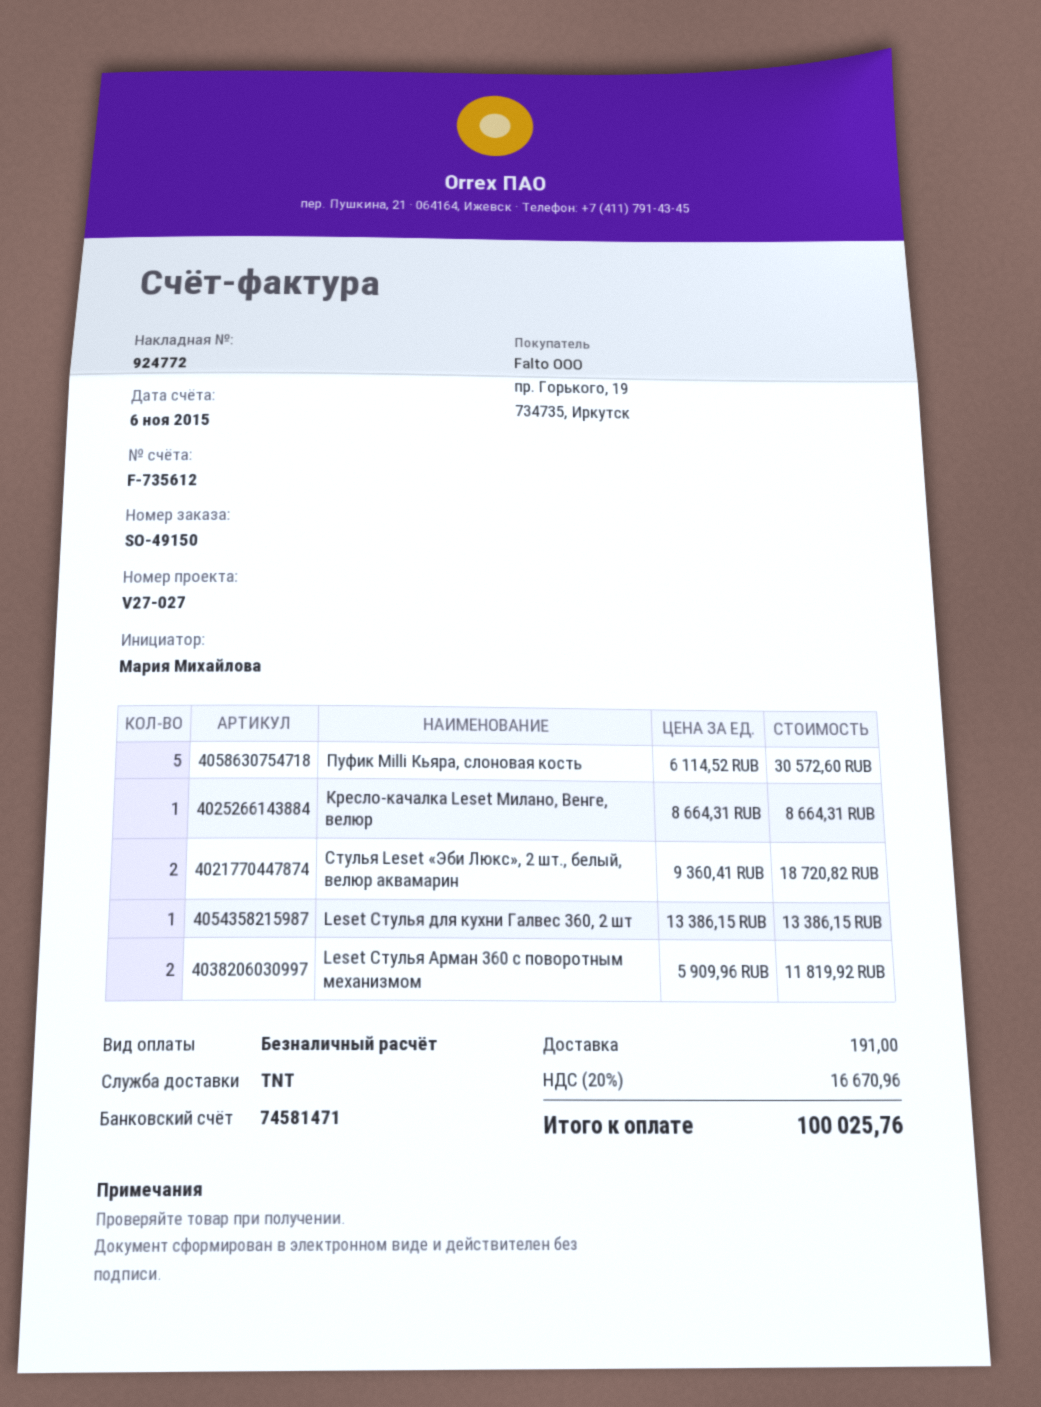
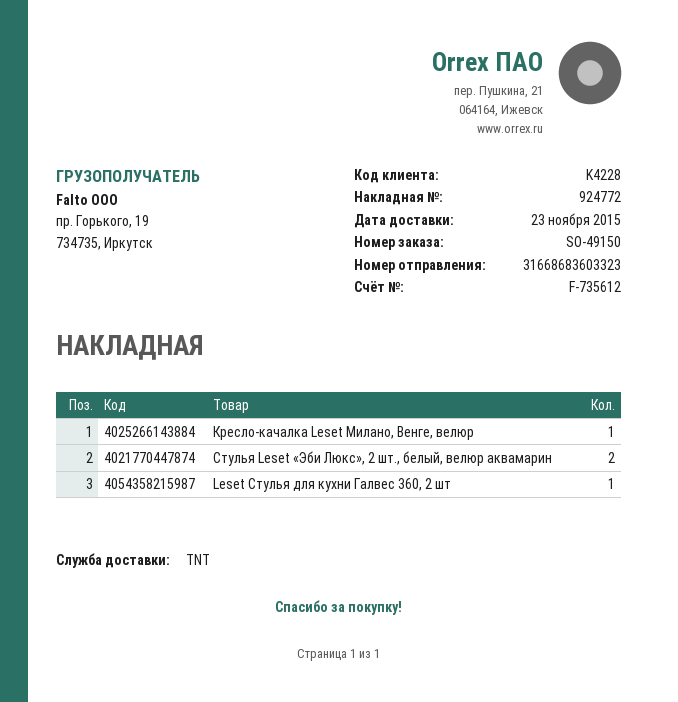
Пуфик Milli Кьяра, слоновая кость: 5 -> none
Leset Стулья Арман 360 с поворотным механизмом: 2 -> none

